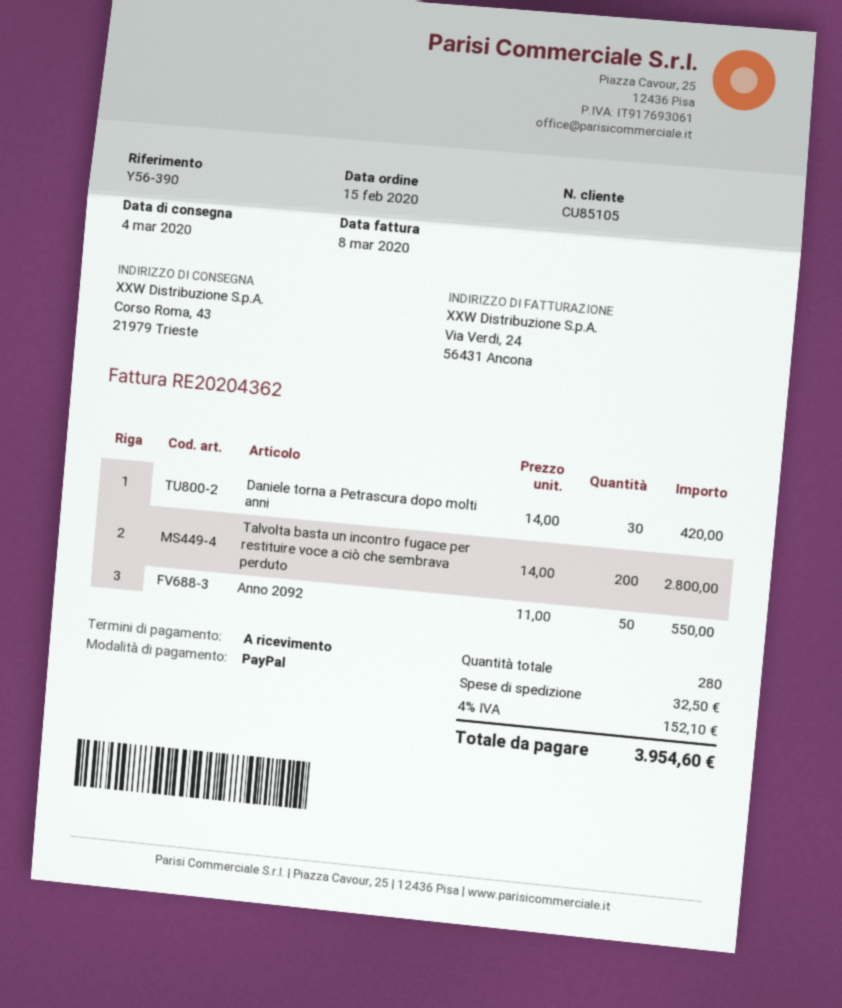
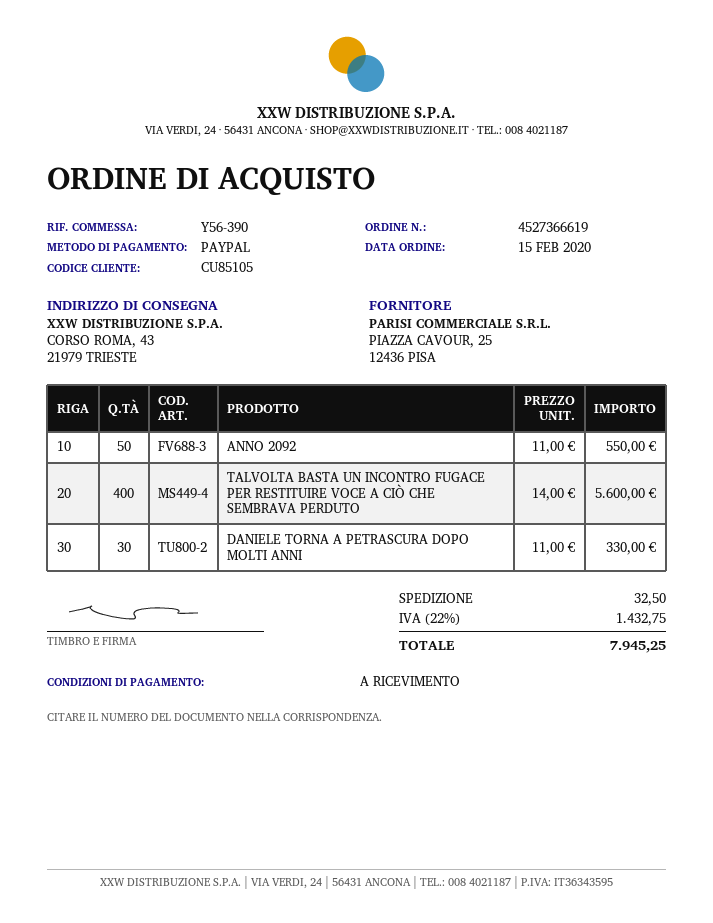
Daniele torna a Petrascura dopo molti anni: 30 x 14.00 = 420.00 -> 30 x 11.00 = 330.00
Talvolta basta un incontro fugace per restituire voce a ciò che sembrava perduto: 200 x 14.00 = 2800.00 -> 400 x 14.00 = 5600.00
tax: 4% = 152.10 -> 22% = 1432.75
total: 3954.60 -> 7945.25

